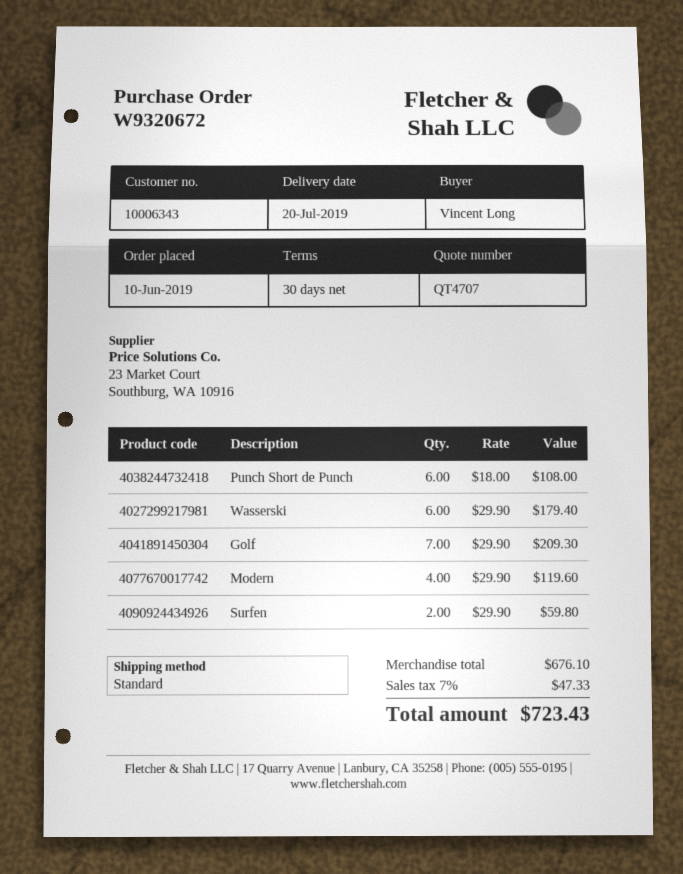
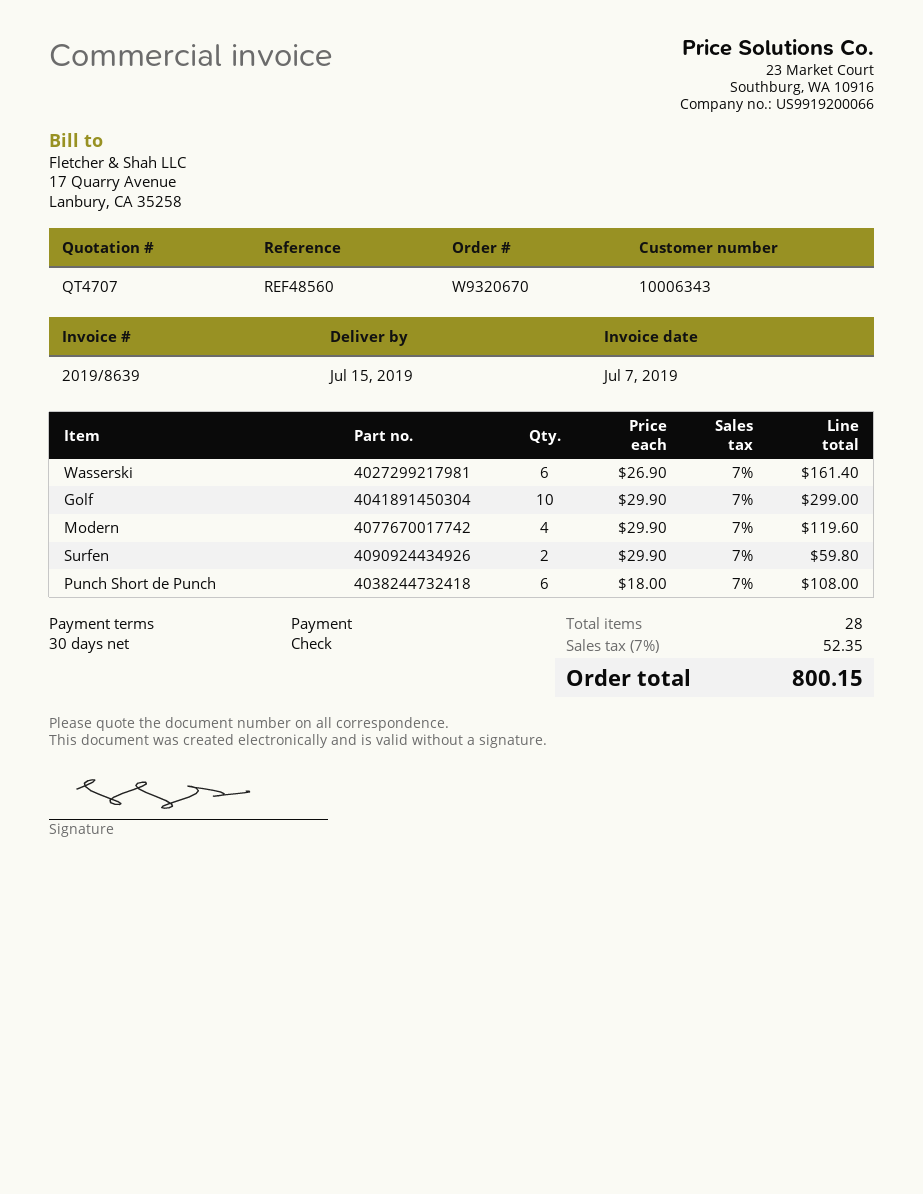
order number: W9320672 -> W9320670
delivery date: 2019-07-20 -> 2019-07-15
Wasserski: 6 x 29.90 = 179.40 -> 6 x 26.90 = 161.40
Golf: 7 x 29.90 = 209.30 -> 10 x 29.90 = 299.00
tax: 7% = 47.33 -> 7% = 52.35
total: 723.43 -> 800.15

